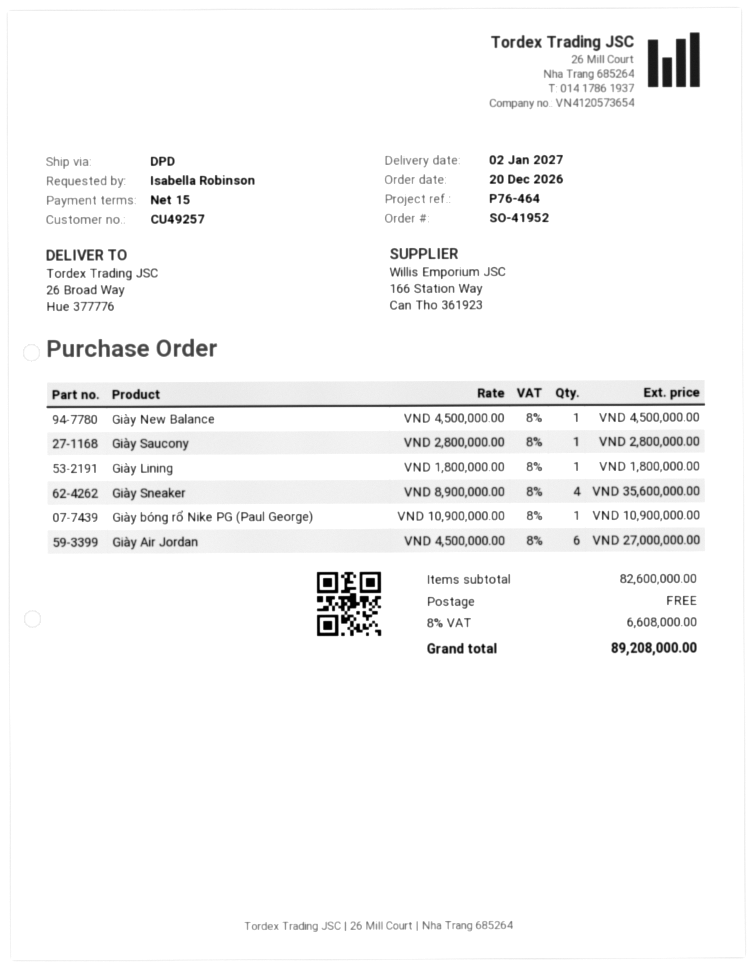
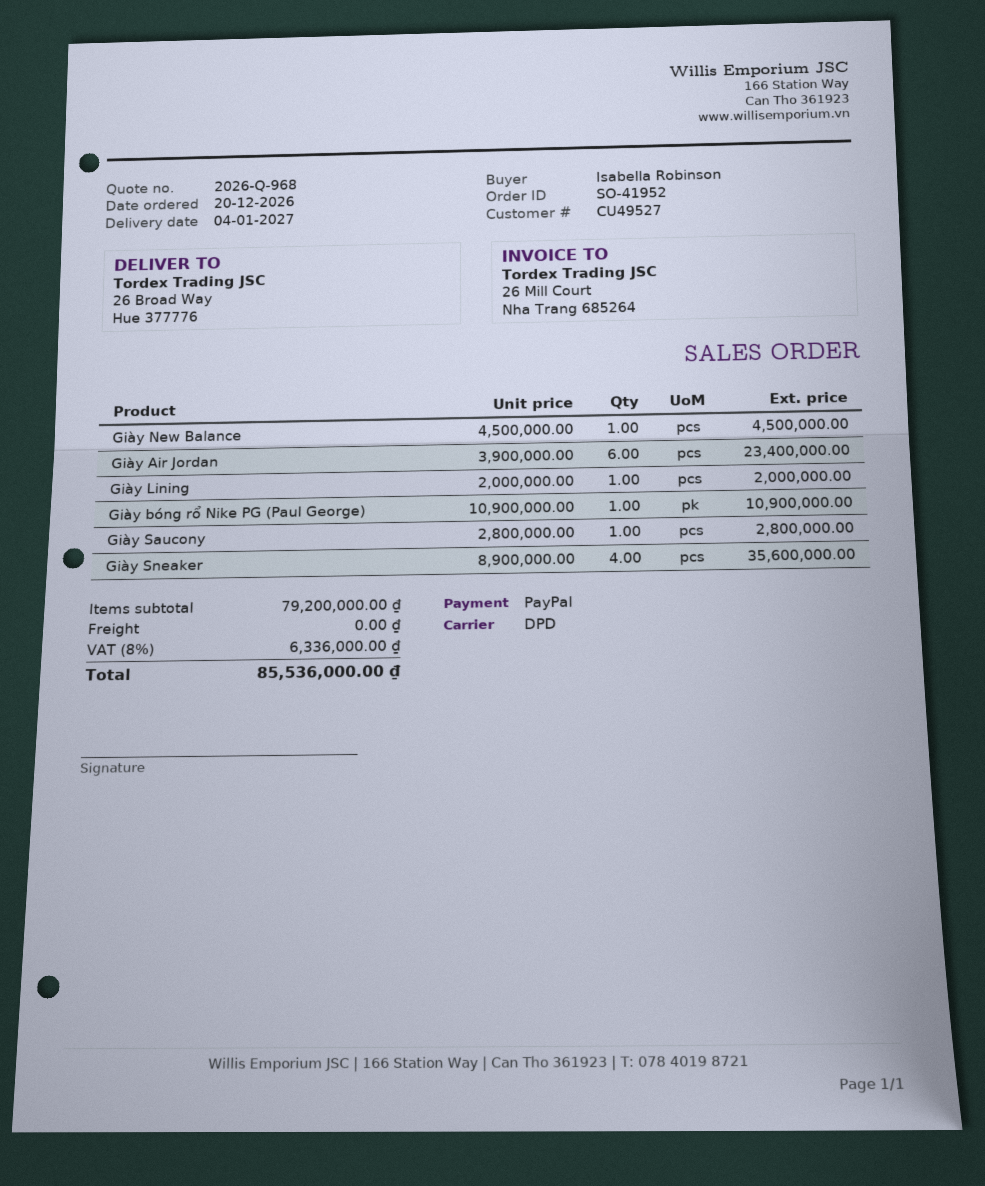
delivery date: 2027-01-02 -> 2027-01-04
customer number: CU49257 -> CU49527
Giày Lining: 1 x 1800000.00 = 1800000.00 -> 1 x 2000000.00 = 2000000.00
Giày Air Jordan: 6 x 4500000.00 = 27000000.00 -> 6 x 3900000.00 = 23400000.00
subtotal: 82600000.00 -> 79200000.00
tax: 8% = 6608000.00 -> 8% = 6336000.00
total: 89208000.00 -> 85536000.00

